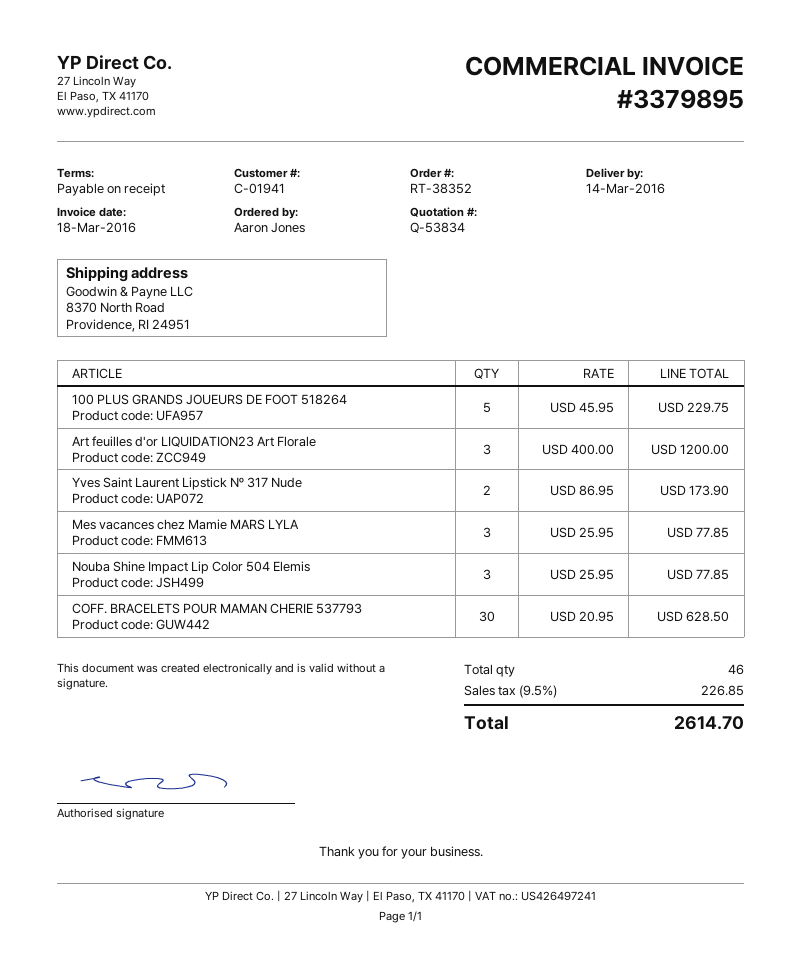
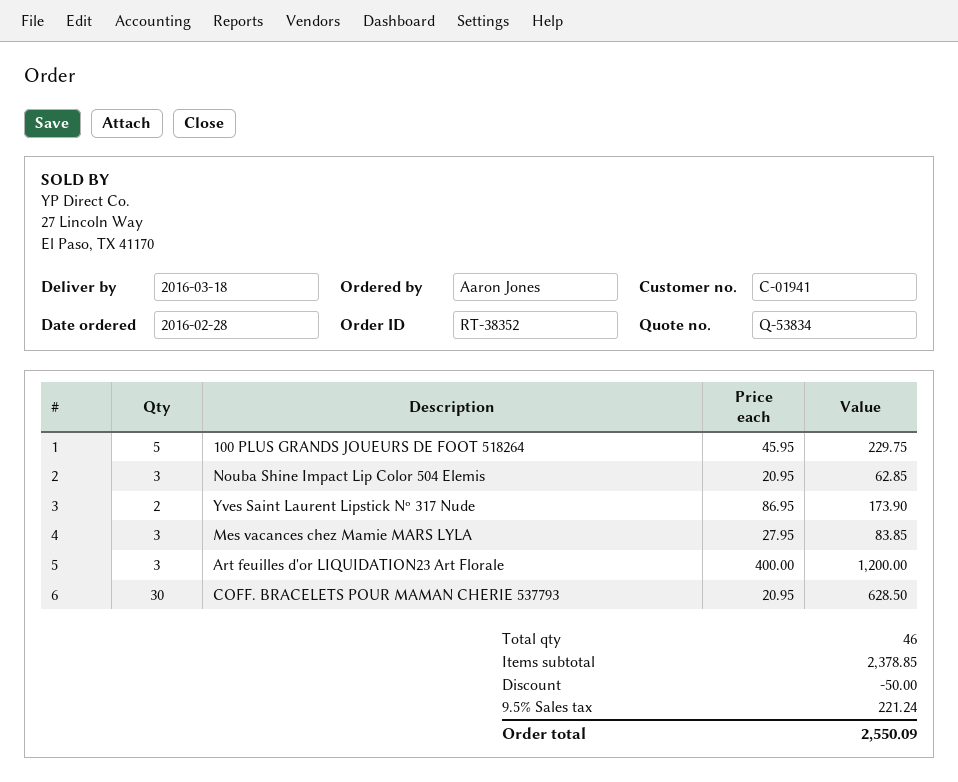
delivery date: 2016-03-14 -> 2016-03-18
Mes vacances chez Mamie MARS LYLA: 3 x 25.95 = 77.85 -> 3 x 27.95 = 83.85
Nouba Shine Impact Lip Color 504 Elemis: 3 x 25.95 = 77.85 -> 3 x 20.95 = 62.85
discount: none -> 50.00
tax: 9.5% = 226.85 -> 9.5% = 221.24
total: 2614.70 -> 2550.09

